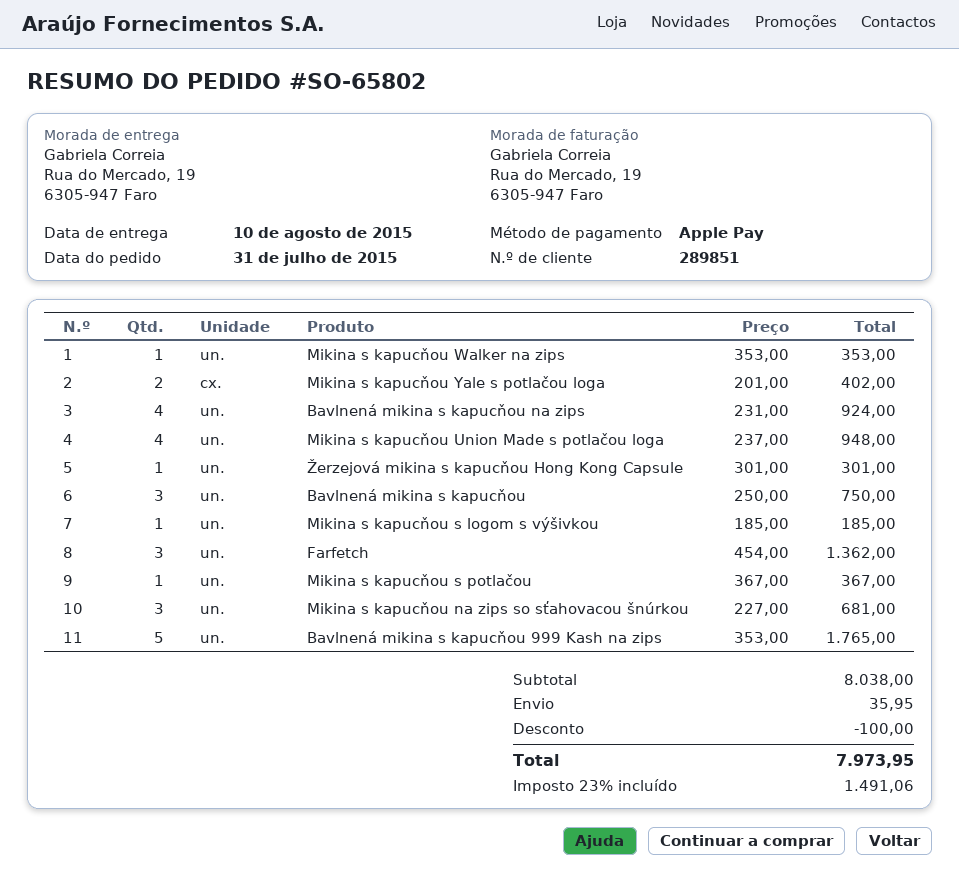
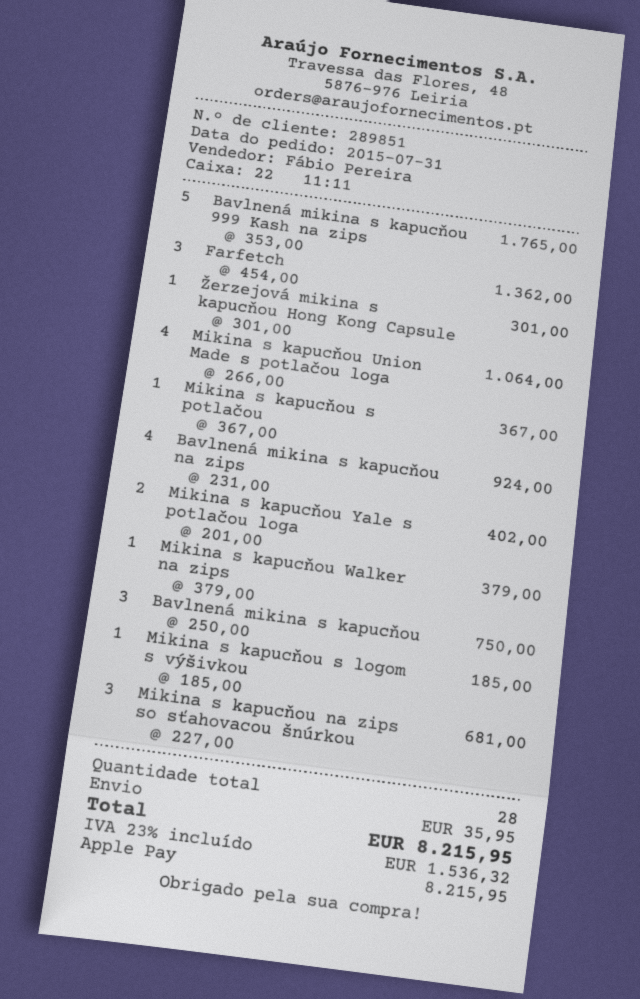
Mikina s kapucňou Walker na zips: 1 x 353.00 = 353.00 -> 1 x 379.00 = 379.00
Mikina s kapucňou Union Made s potlačou loga: 4 x 237.00 = 948.00 -> 4 x 266.00 = 1064.00
discount: 100.00 -> none
tax: 23% = 1491.06 -> 23% = 1536.32
total: 7973.95 -> 8215.95

